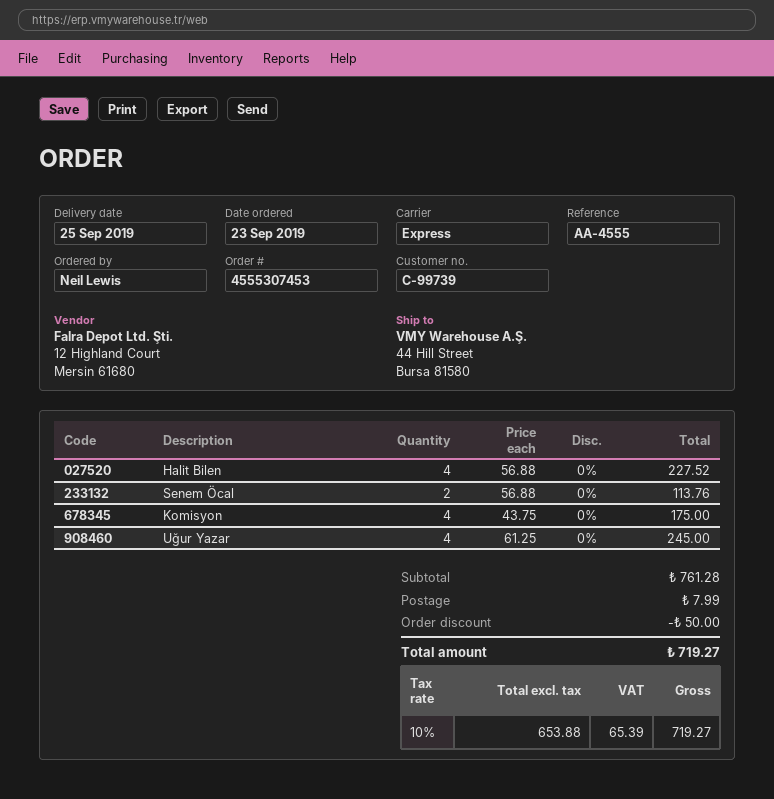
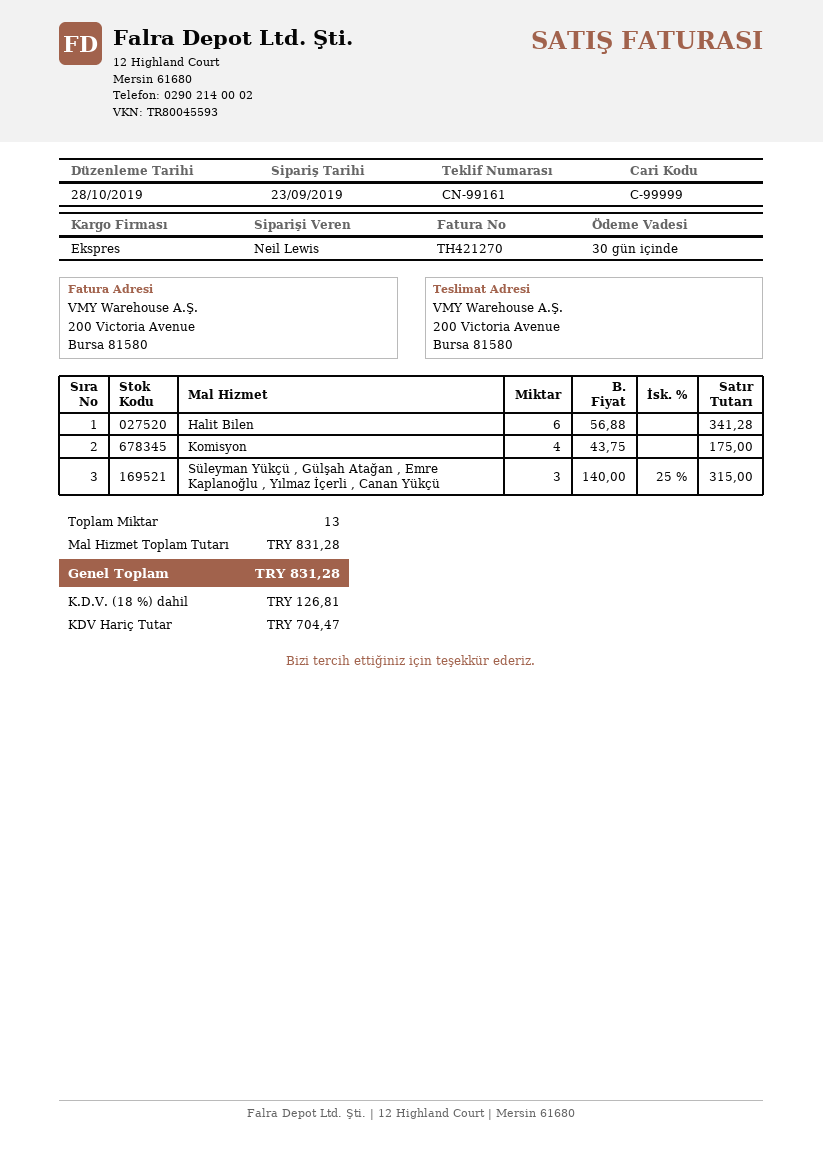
customer number: C-99739 -> C-99999
ship to: 44 Hill Street, Bursa 81580 -> 200 Victoria Avenue, Bursa 81580
Halit Bilen: 4 x 56.88 = 227.52 -> 6 x 56.88 = 341.28
Senem Öcal: 2 x 56.88 = 113.76 -> none
Uğur Yazar: 4 x 61.25 = 245.00 -> none
Süleyman Yükçü , Gülşah Atağan , Emre Kaplanoğlu , Yılmaz İçerli , Canan Yükçü: none -> 3 x 140.00 - 25% = 315.00
subtotal: 761.28 -> 831.28
discount: 50.00 -> none
shipping: 7.99 -> none
net: 653.88 -> 704.47
tax: 10% = 65.39 -> 18% = 126.81
total: 719.27 -> 831.28

